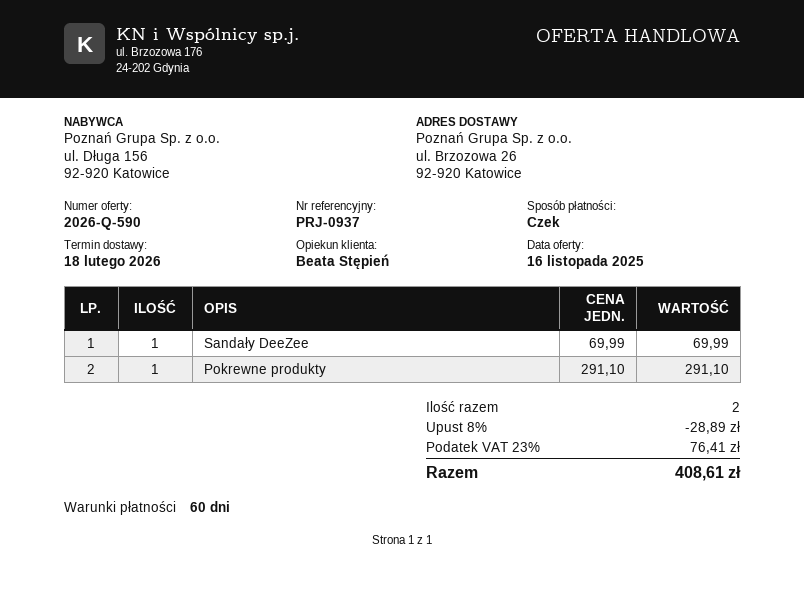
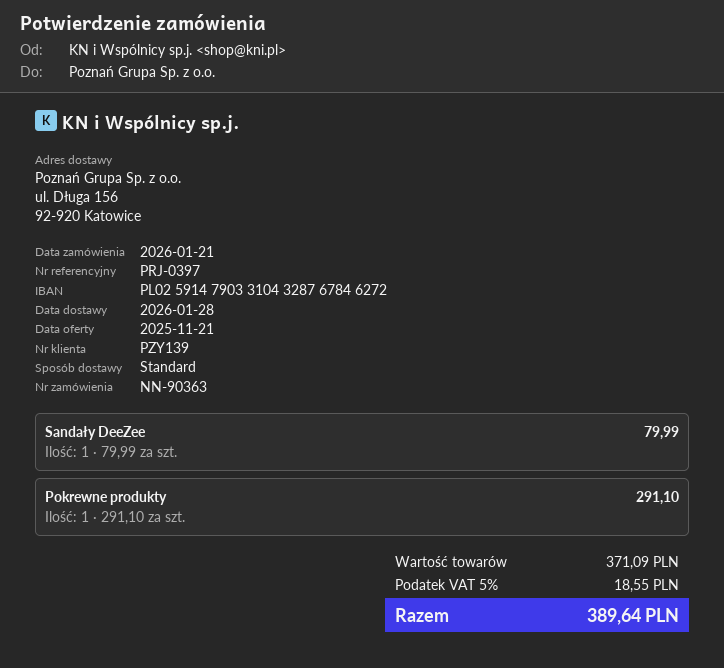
quote date: 2025-11-16 -> 2025-11-21
delivery date: 2026-02-18 -> 2026-01-28
reference: PRJ-0937 -> PRJ-0397
ship to: ul. Brzozowa 26, 92-920 Katowice -> ul. Długa 156, 92-920 Katowice
Sandały DeeZee: 1 x 69.99 = 69.99 -> 1 x 79.99 = 79.99
discount: 8% = 28.89 -> none
tax: 23% = 76.41 -> 5% = 18.55
total: 408.61 -> 389.64

